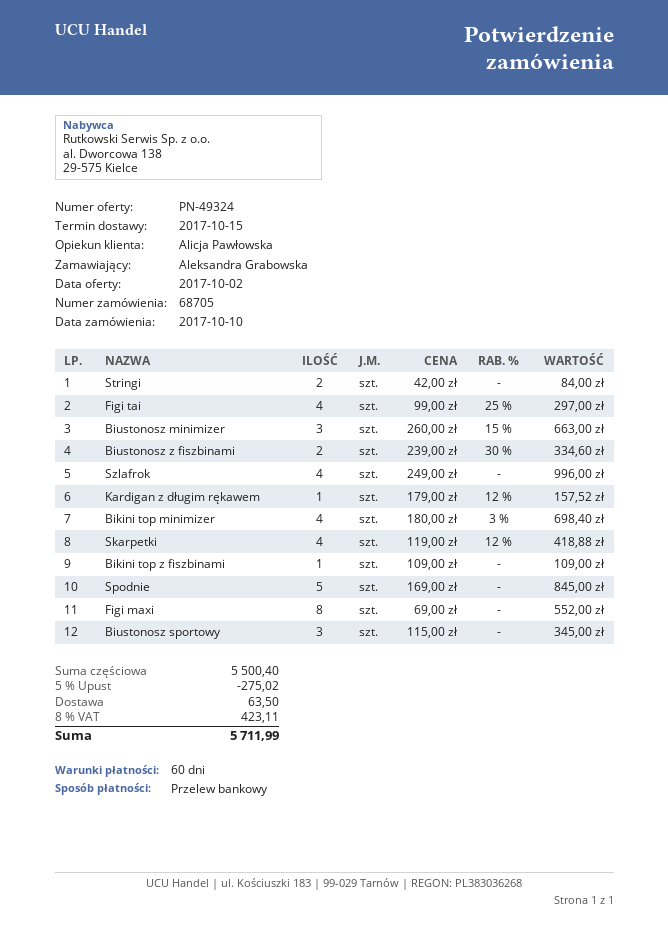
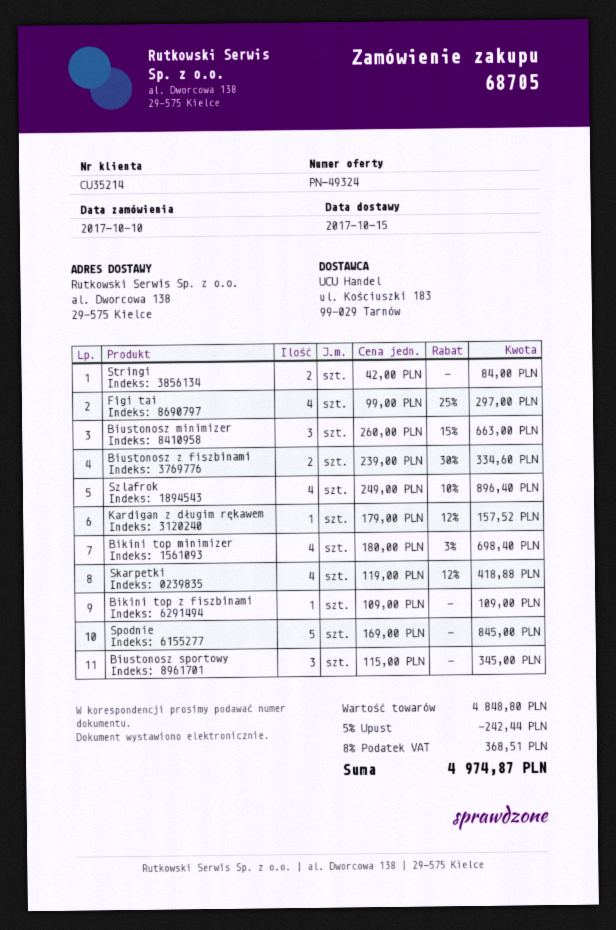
Szlafrok: 4 x 249.00 = 996.00 -> 4 x 249.00 - 10% = 896.40
Figi maxi: 8 x 69.00 = 552.00 -> none
subtotal: 5500.40 -> 4848.80
discount: 5% = 275.02 -> 5% = 242.44
shipping: 63.50 -> none
tax: 8% = 423.11 -> 8% = 368.51
total: 5711.99 -> 4974.87

